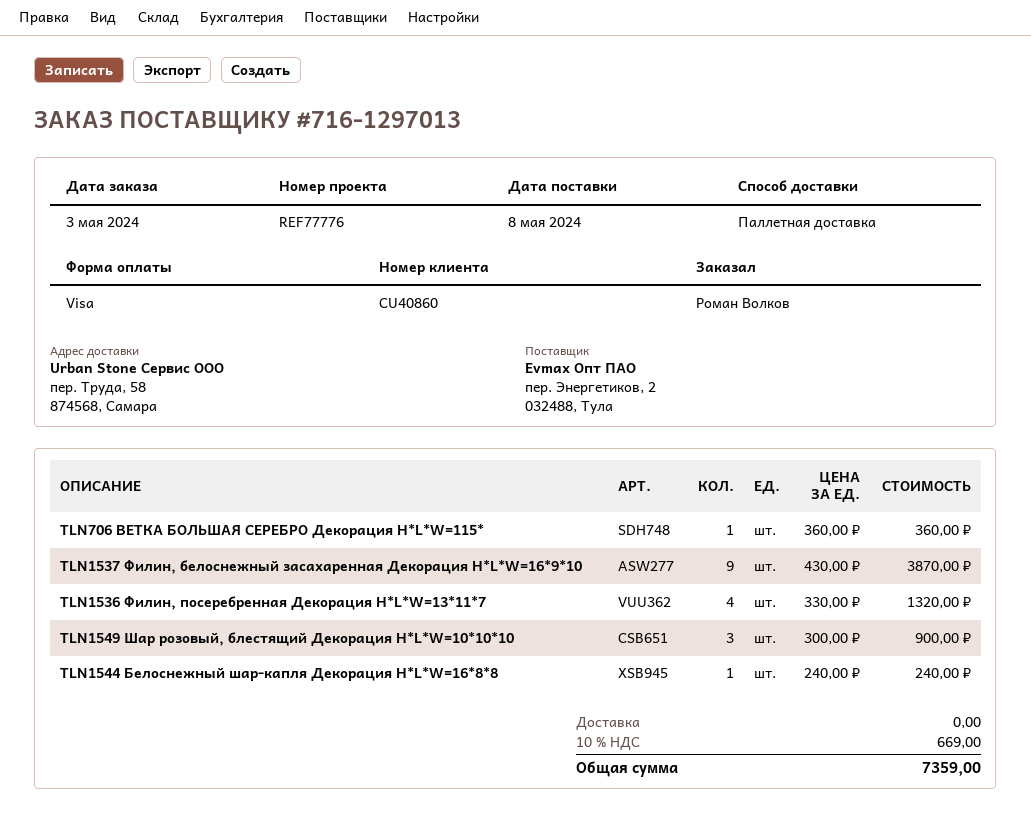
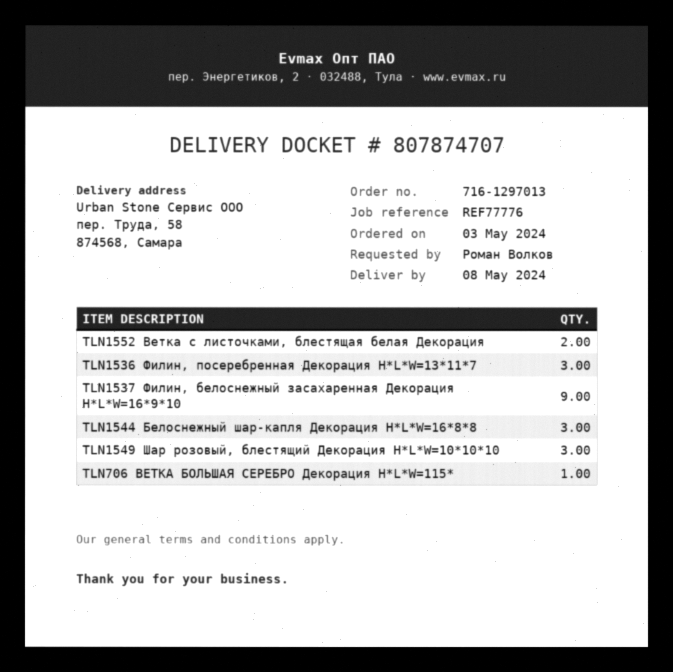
TLN1536 Филин, посеребренная Декорация Н*L*W=13*11*7: 4 -> 3
TLN1544 Белоснежный шар-капля Декорация Н*L*W=16*8*8: 1 -> 3
TLN1552 Ветка с листочками, блестящая белая Декорация: none -> 2

